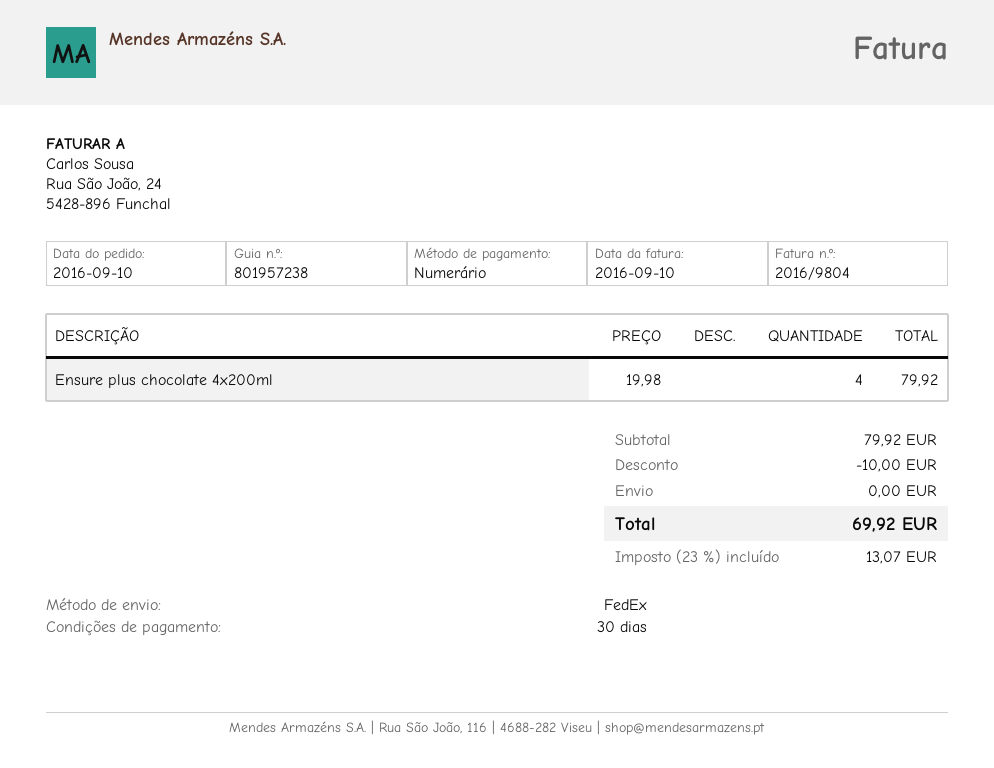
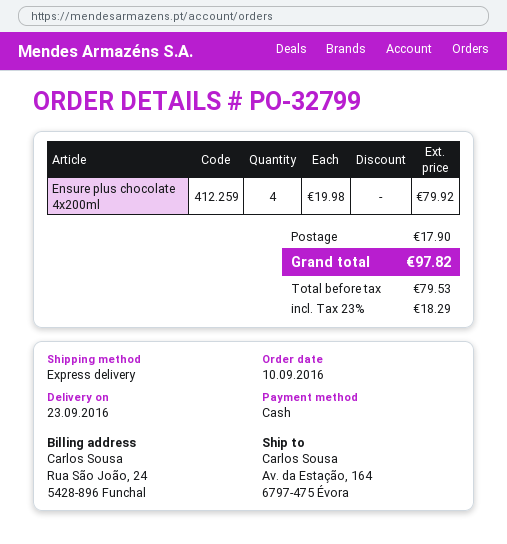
shipping method: FedEx -> express
discount: 10.00 -> none
shipping: 0.00 -> 17.90
tax: 23% = 13.07 -> 23% = 18.29
total: 69.92 -> 97.82

